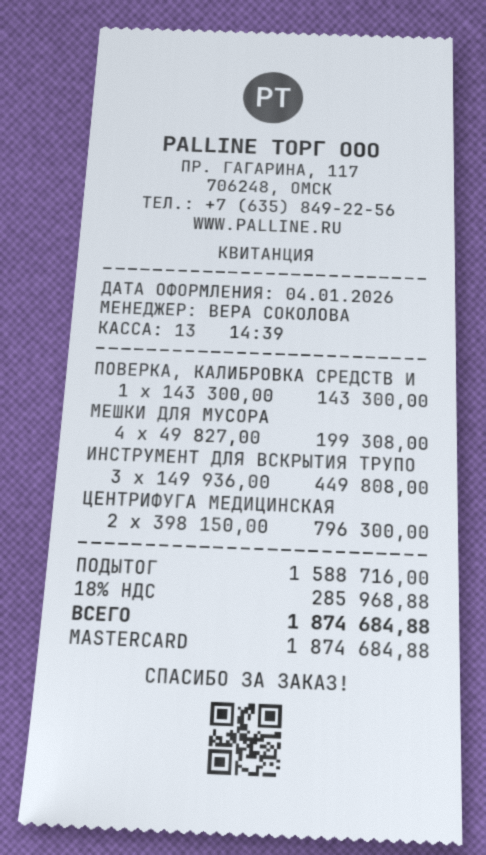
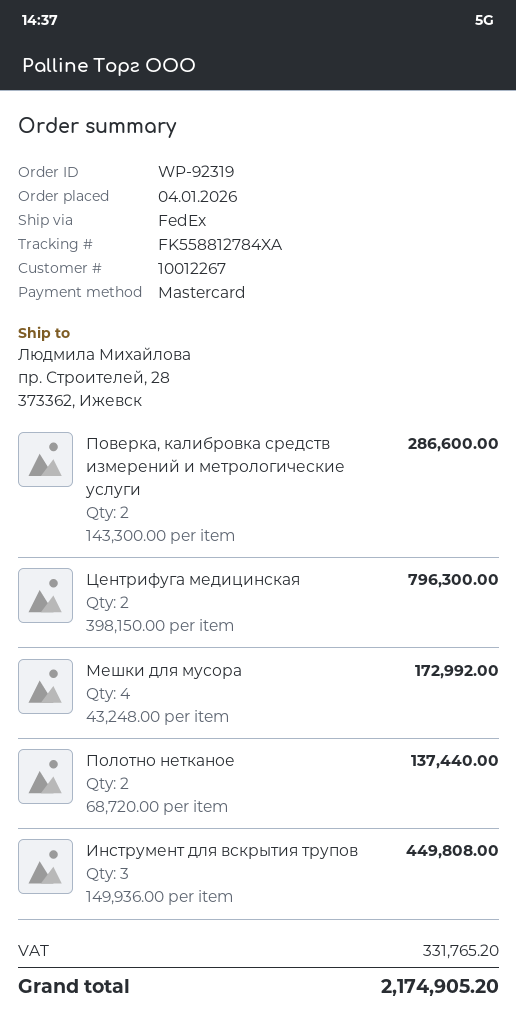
ПОВЕРКА, КАЛИБРОВКА СРЕДСТВ И: 1 x 143300.00 = 143300.00 -> 2 x 143300.00 = 286600.00
МЕШКИ ДЛЯ МУСОРА: 4 x 49827.00 = 199308.00 -> 4 x 43248.00 = 172992.00
Полотно нетканое: none -> 2 x 68720.00 = 137440.00
tax: 285968.88 -> 331765.20
total: 1874684.88 -> 2174905.20

